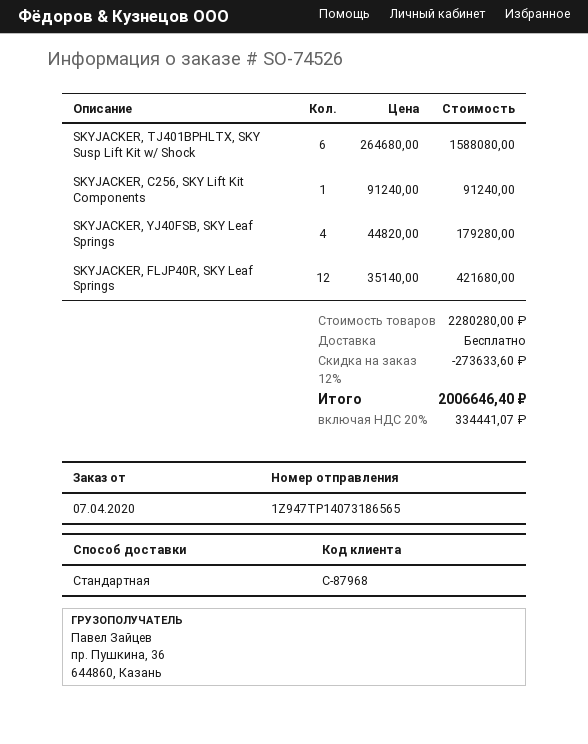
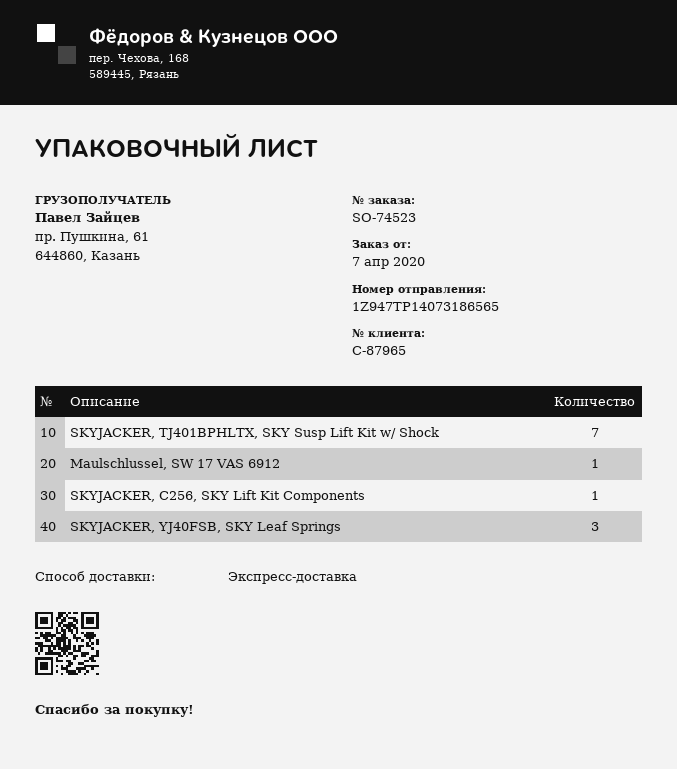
order number: SO-74526 -> SO-74523
customer number: C-87968 -> C-87965
shipping method: standard -> express
ship to: пр. Пушкина, 36, 644860, Казань -> пр. Пушкина, 61, 644860, Казань
SKYJACKER, TJ401BPHLTX, SKY Susp Lift Kit w/ Shock: 6 -> 7
SKYJACKER, YJ40FSB, SKY Leaf Springs: 4 -> 3
SKYJACKER, FLJP40R, SKY Leaf Springs: 12 -> none
Maulschlussel, SW 17 VAS 6912: none -> 1

